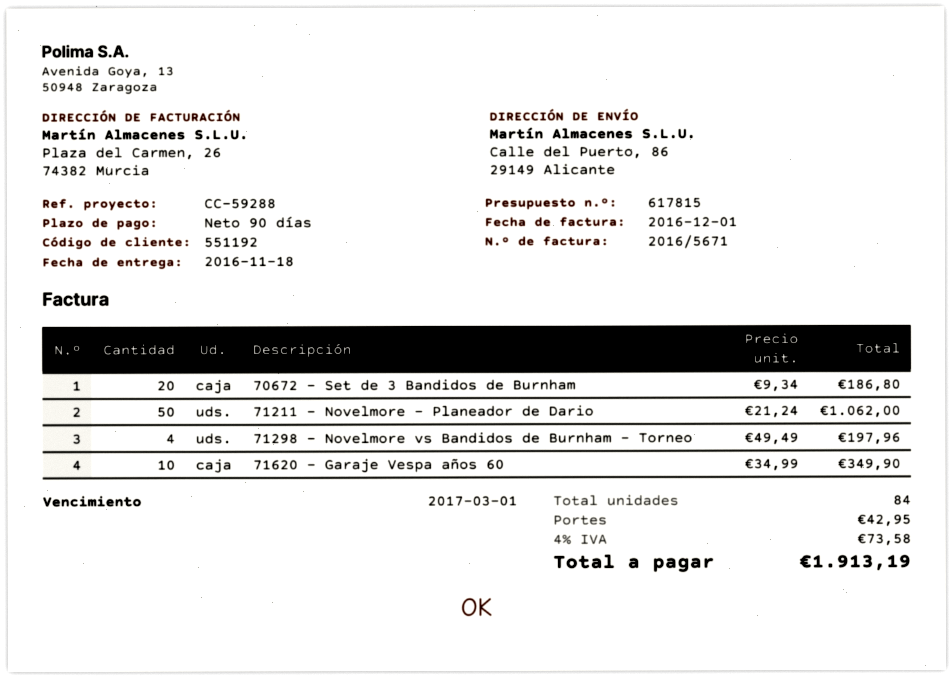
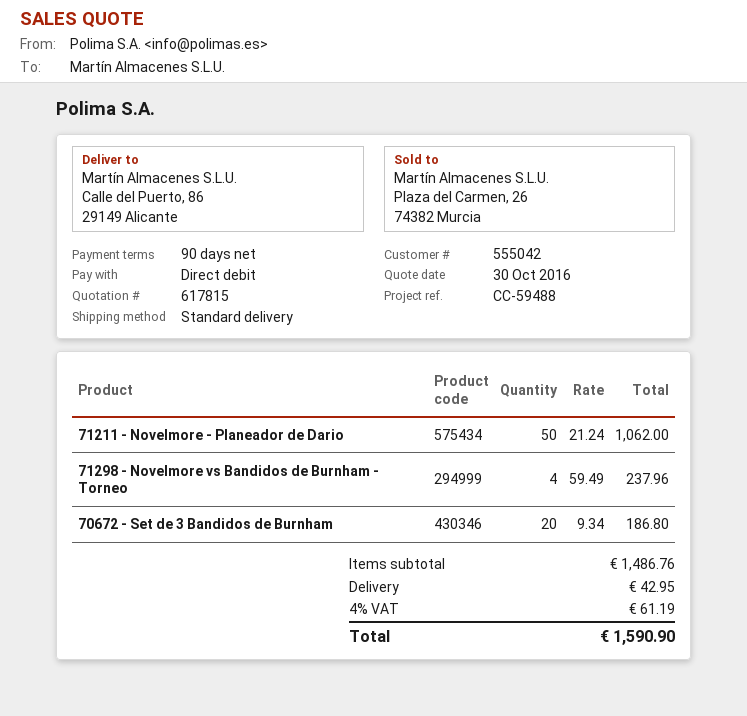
customer number: 551192 -> 555042
reference: CC-59288 -> CC-59488
71298 - Novelmore vs Bandidos de Burnham - Torneo: 4 x 49.49 = 197.96 -> 4 x 59.49 = 237.96
71620 - Garaje Vespa años 60: 10 x 34.99 = 349.90 -> none
tax: 4% = 73.58 -> 4% = 61.19
total: 1913.19 -> 1590.90

